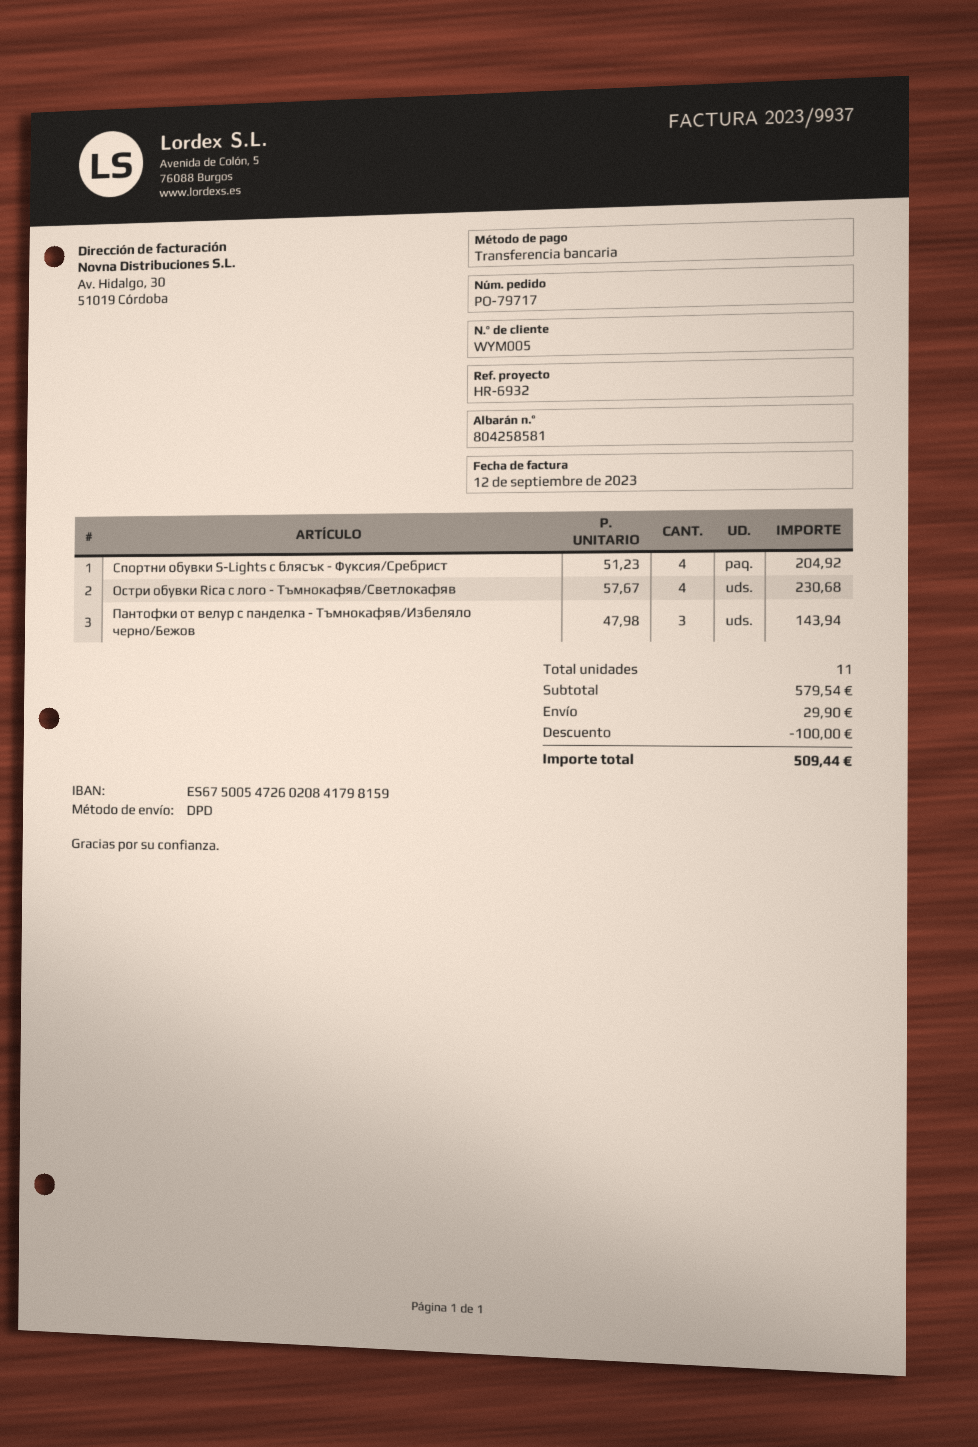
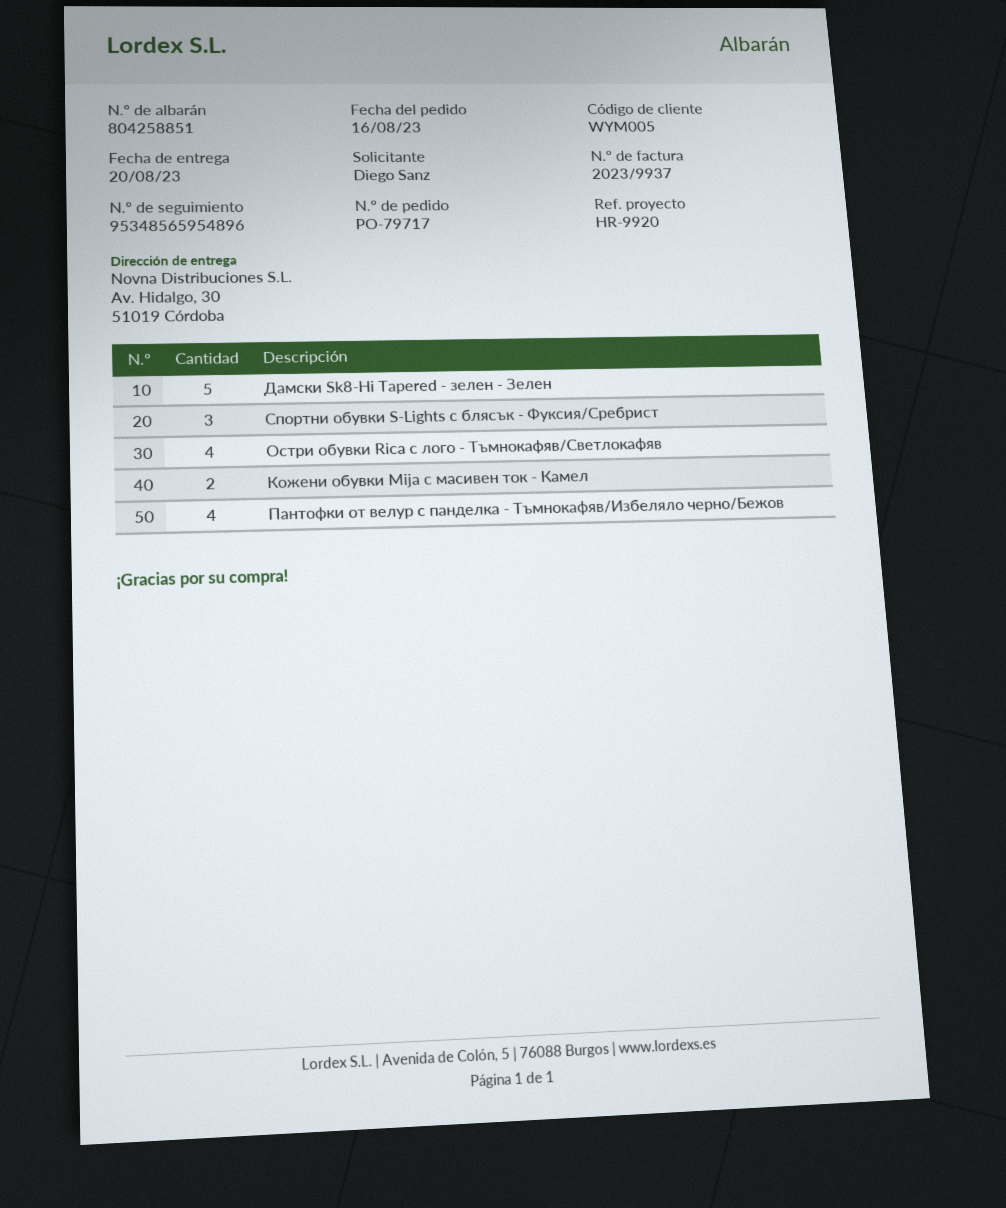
delivery note number: 804258581 -> 804258851
reference: HR-6932 -> HR-9920
Спортни обувки S-Lights с блясък - Фуксия/Сребрист: 4 -> 3
Пантофки от велур с панделка - Тъмнокафяв/Избеляло черно/Бежов: 3 -> 4
Дамски Sk8-Hi Tapered - зелен - Зелен: none -> 5
Кожени обувки Mija с масивен ток - Камел: none -> 2

